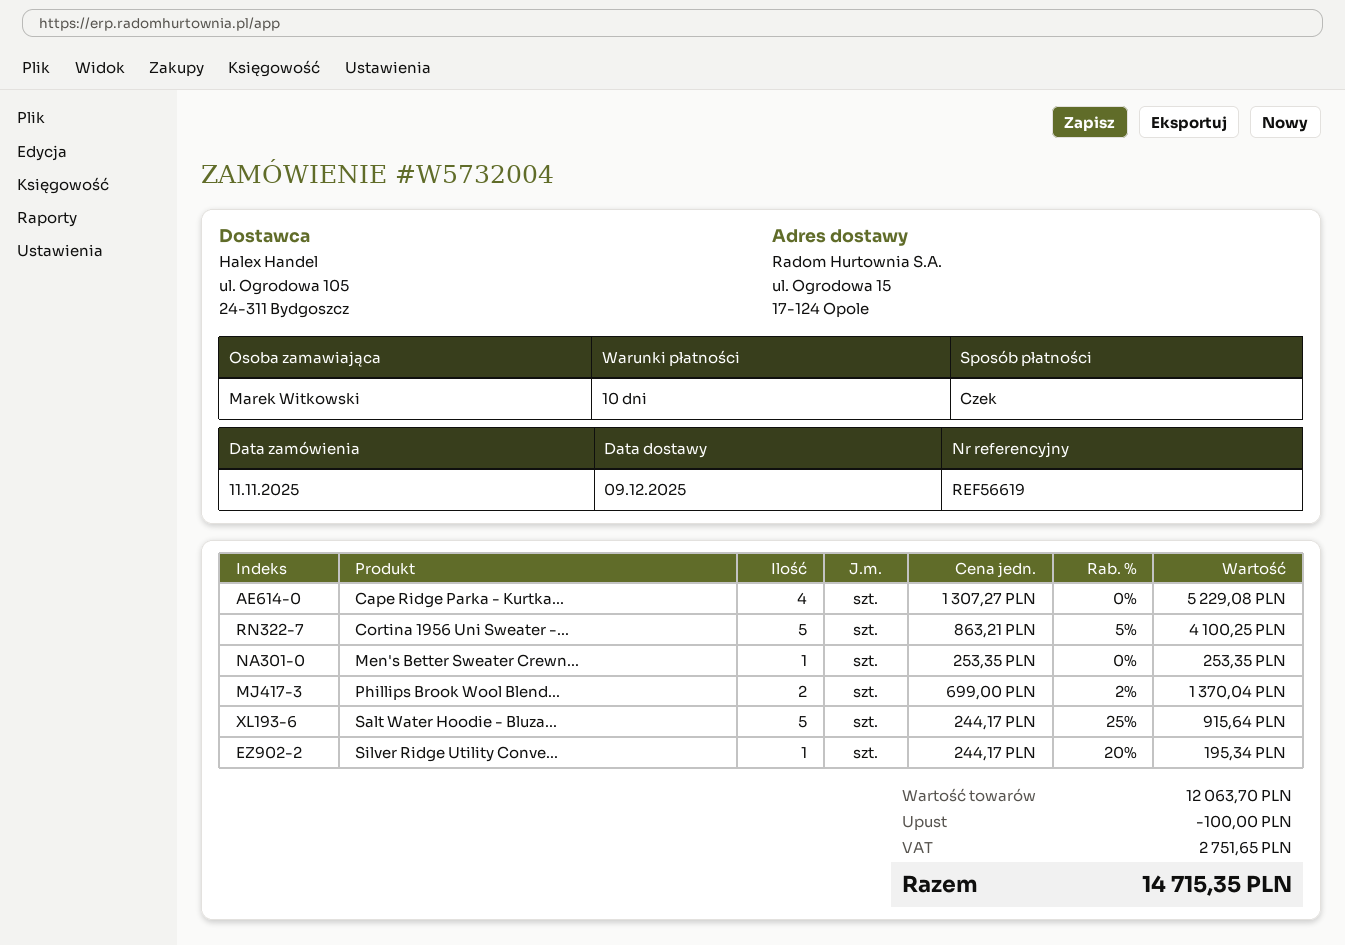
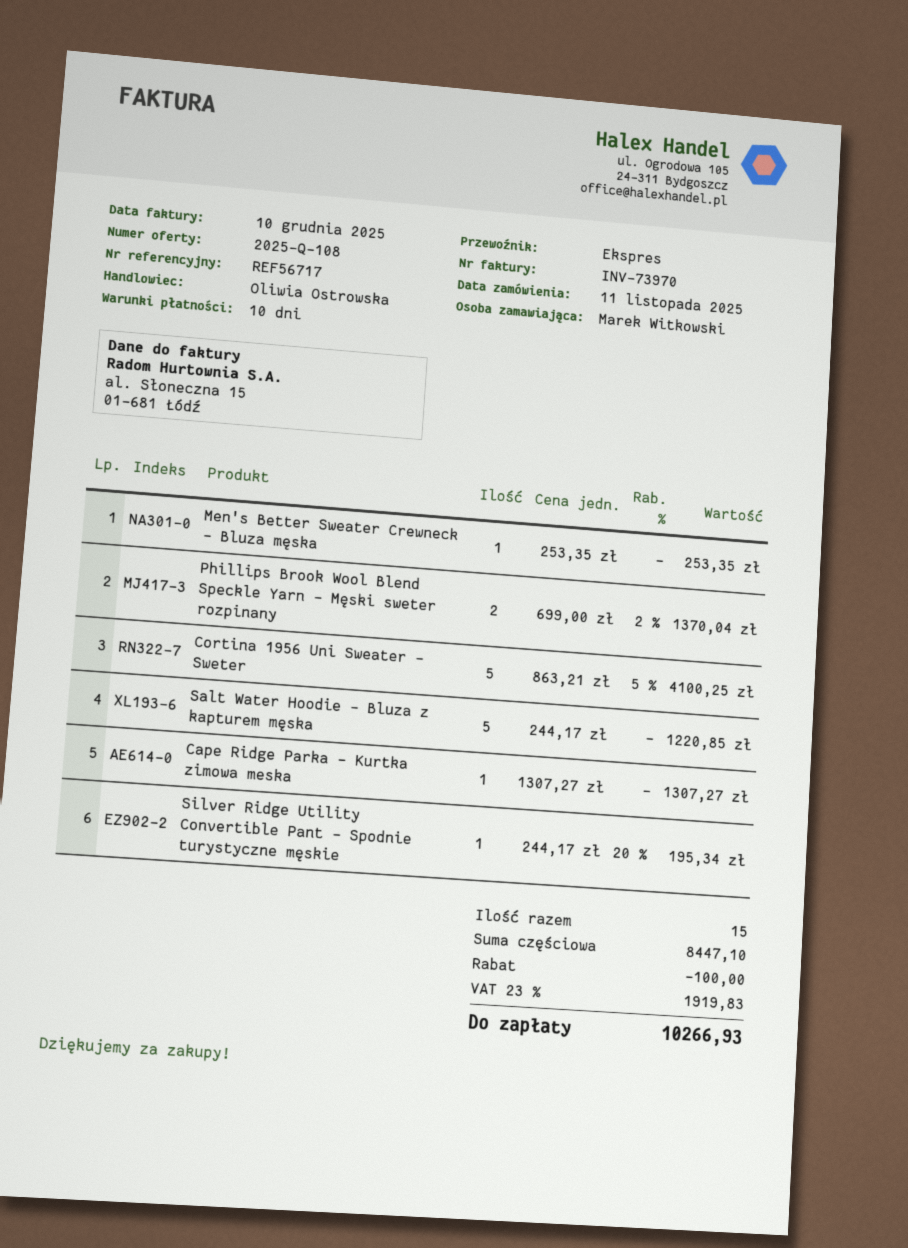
reference: REF56619 -> REF56717
Cape Ridge Parka - Kurtka...: 4 x 1307.27 = 5229.08 -> 1 x 1307.27 = 1307.27
Salt Water Hoodie - Bluza...: 5 x 244.17 - 25% = 915.64 -> 5 x 244.17 = 1220.85
subtotal: 12063.70 -> 8447.10
tax: 2751.65 -> 1919.83
total: 14715.35 -> 10266.93

